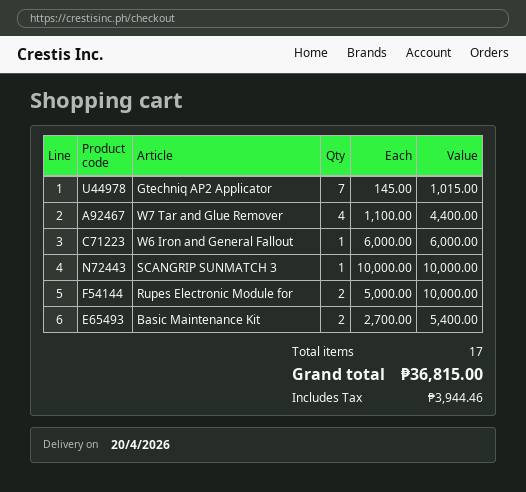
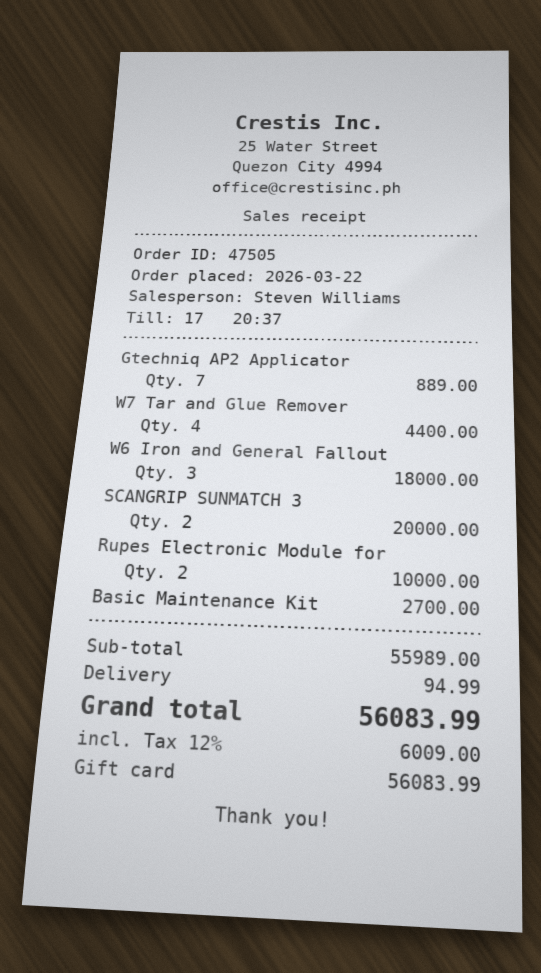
Gtechniq AP2 Applicator: 7 for 1015.00 -> 7 for 889.00
W6 Iron and General Fallout: 1 for 6000.00 -> 3 for 18000.00
SCANGRIP SUNMATCH 3: 1 for 10000.00 -> 2 for 20000.00
Basic Maintenance Kit: 2 for 5400.00 -> 1 for 2700.00
shipping: none -> 94.99
tax: 3944.46 -> 6009.00
total: 36815.00 -> 56083.99

